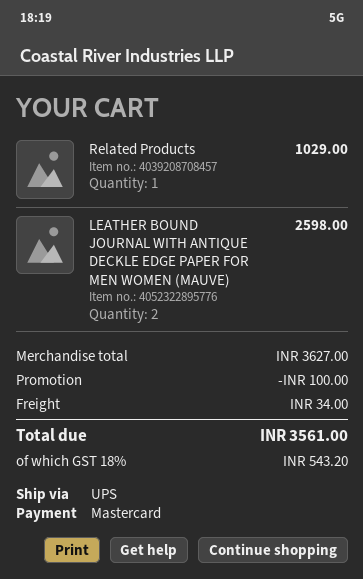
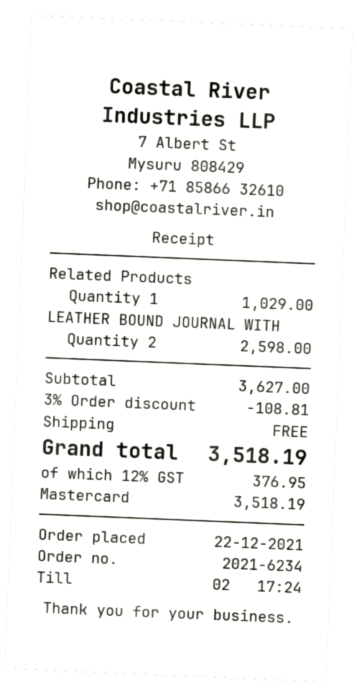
discount: 100.00 -> 108.81
shipping: 34.00 -> 0.00
tax: 18% = 543.20 -> 12% = 376.95
total: 3561.00 -> 3518.19

